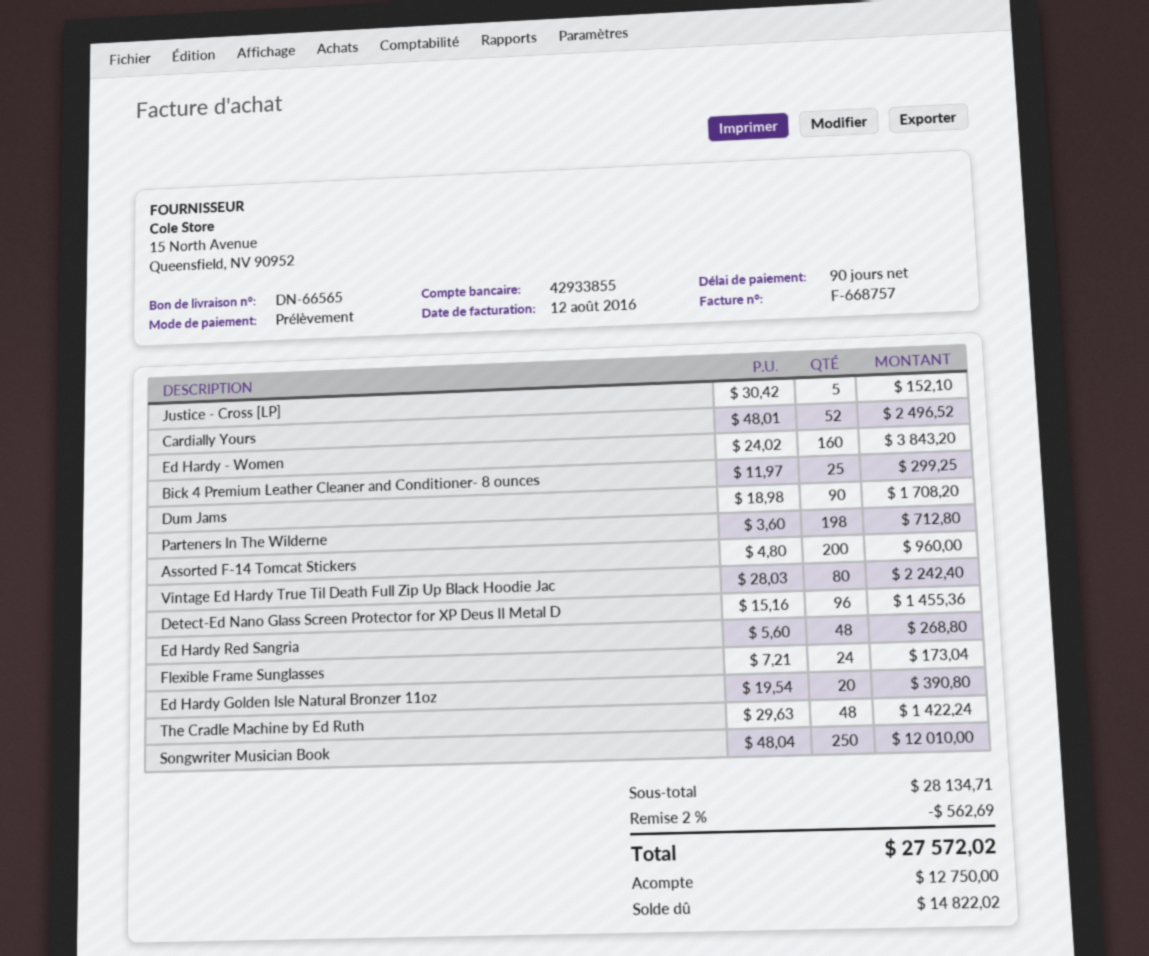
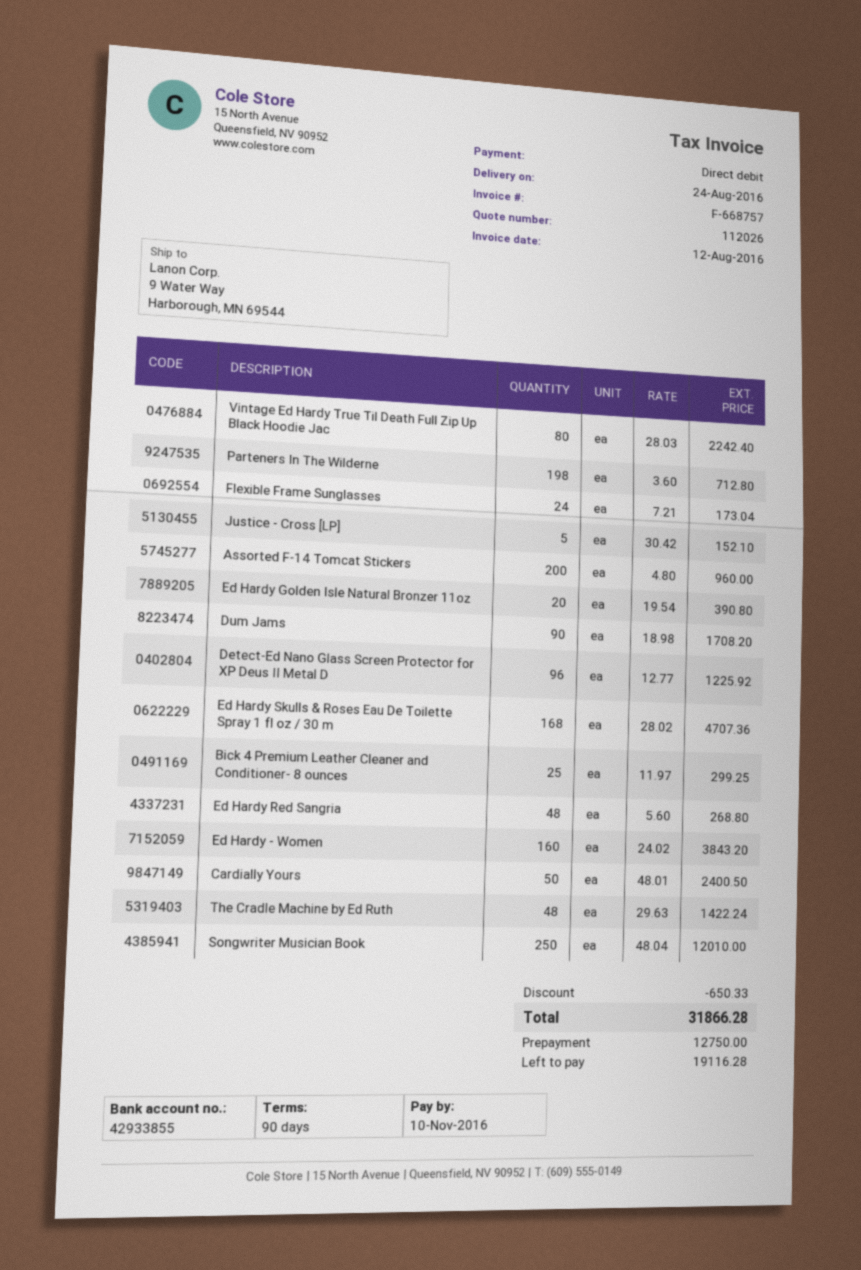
Cardially Yours: 52 x 48.01 = 2496.52 -> 50 x 48.01 = 2400.50
Detect-Ed Nano Glass Screen Protector for XP Deus II Metal D: 96 x 15.16 = 1455.36 -> 96 x 12.77 = 1225.92
Ed Hardy Skulls & Roses Eau De Toilette Spray 1 fl oz / 30 m: none -> 168 x 28.02 = 4707.36
discount: 562.69 -> 650.33
total: 27572.02 -> 31866.28
balance: 14822.02 -> 19116.28

